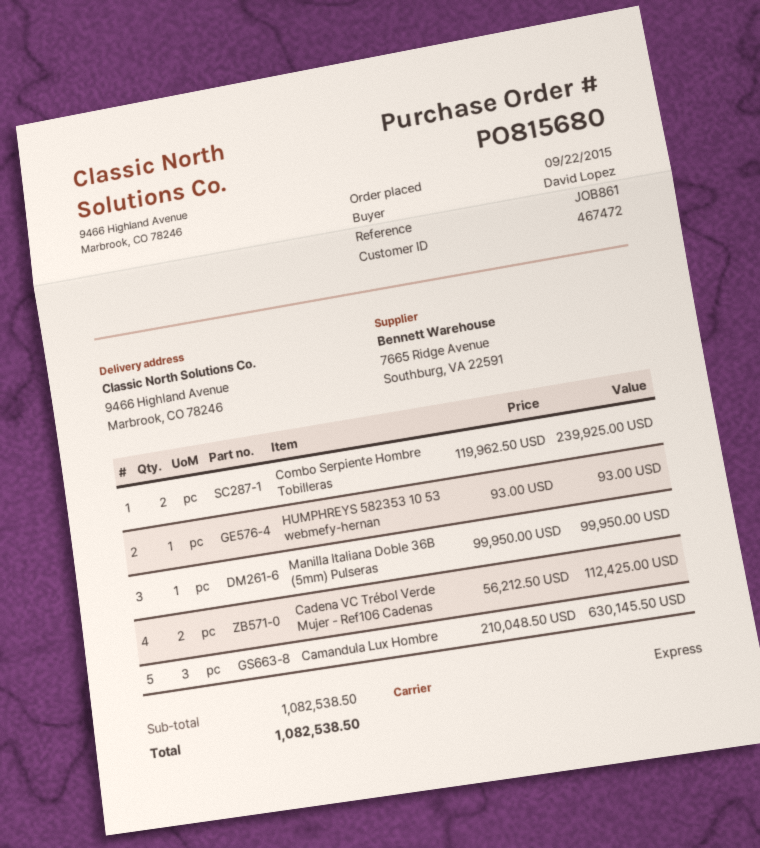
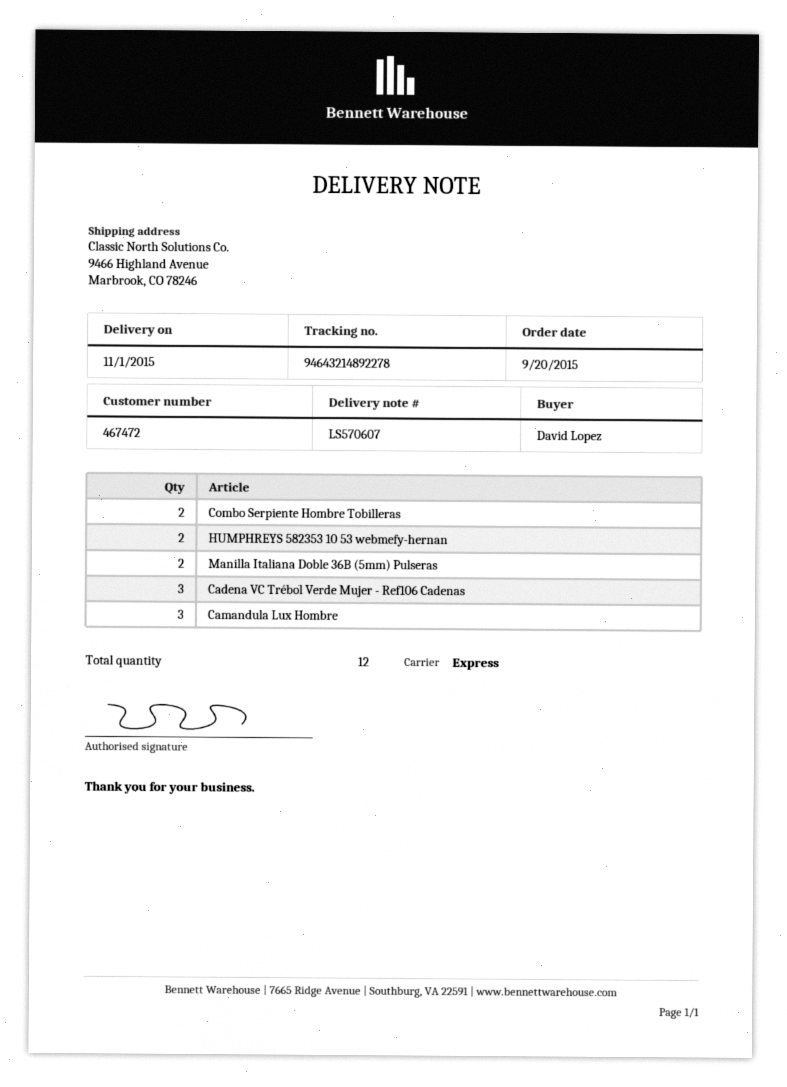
order date: 2015-09-22 -> 2015-09-20
HUMPHREYS 582353 10 53 webmefy-hernan: 1 -> 2
Manilla Italiana Doble 36B (5mm) Pulseras: 1 -> 2
Cadena VC Trébol Verde Mujer - Ref106 Cadenas: 2 -> 3

